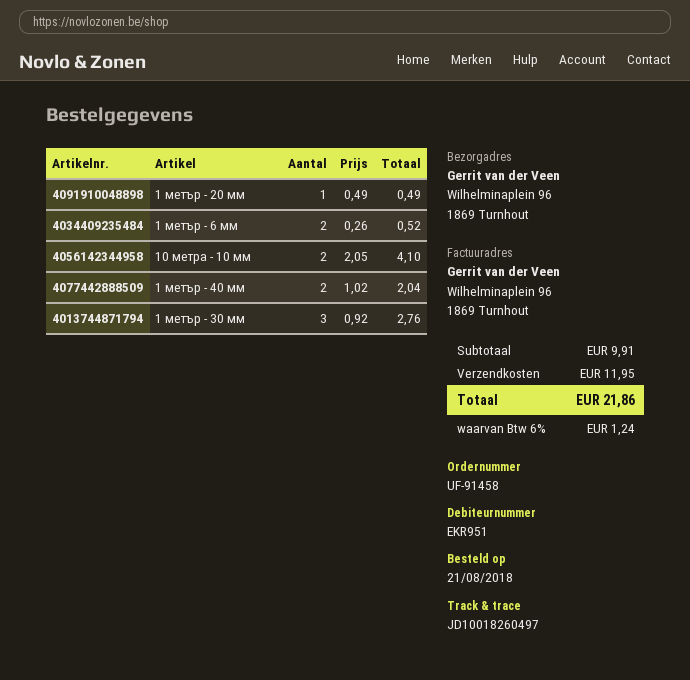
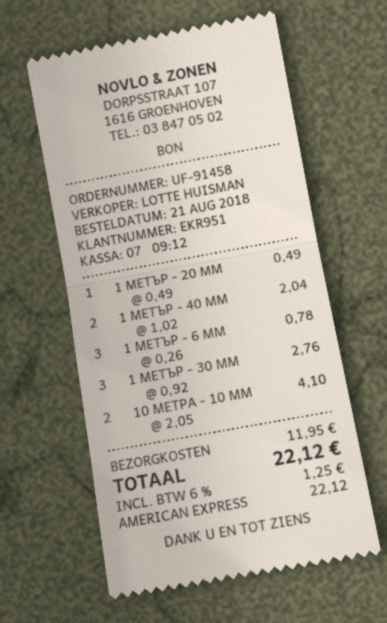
1 метър - 6 мм: 2 x 0.26 = 0.52 -> 3 x 0.26 = 0.78
tax: 6% = 1.24 -> 6% = 1.25
total: 21.86 -> 22.12

